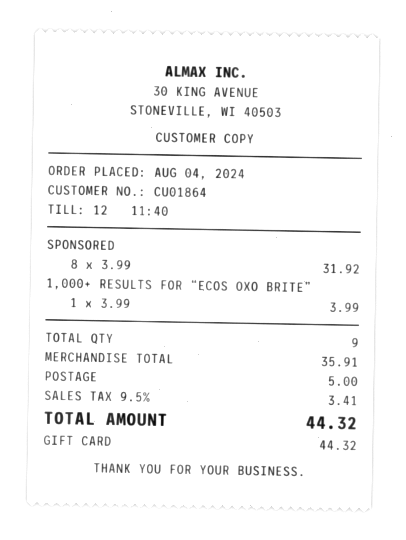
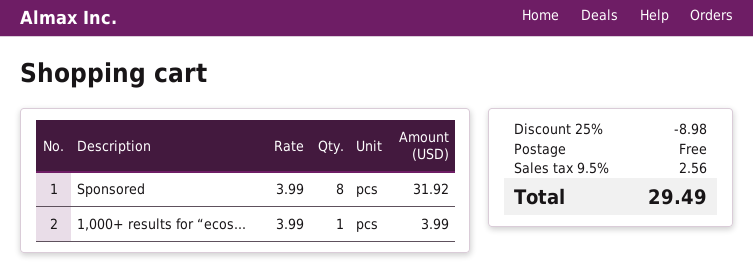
discount: none -> 25% = 8.98
shipping: 5.00 -> 0.00
tax: 9.5% = 3.41 -> 9.5% = 2.56
total: 44.32 -> 29.49

